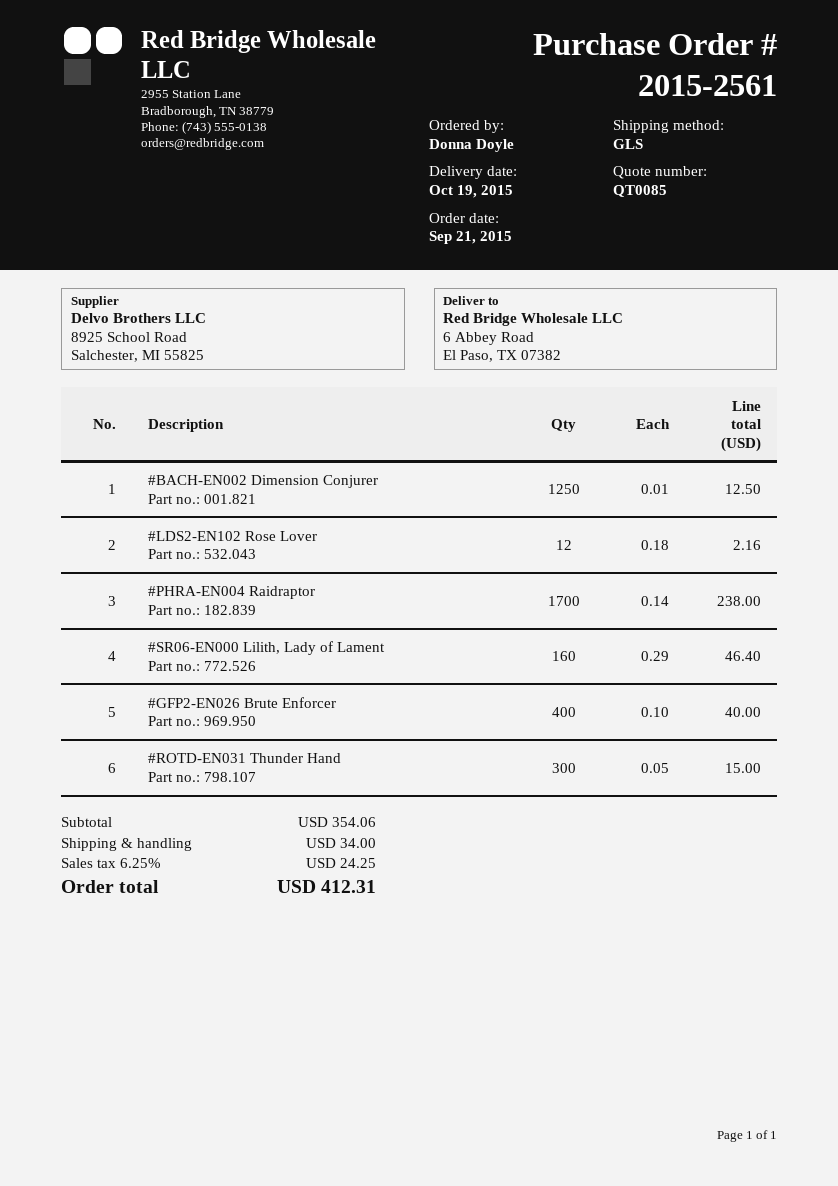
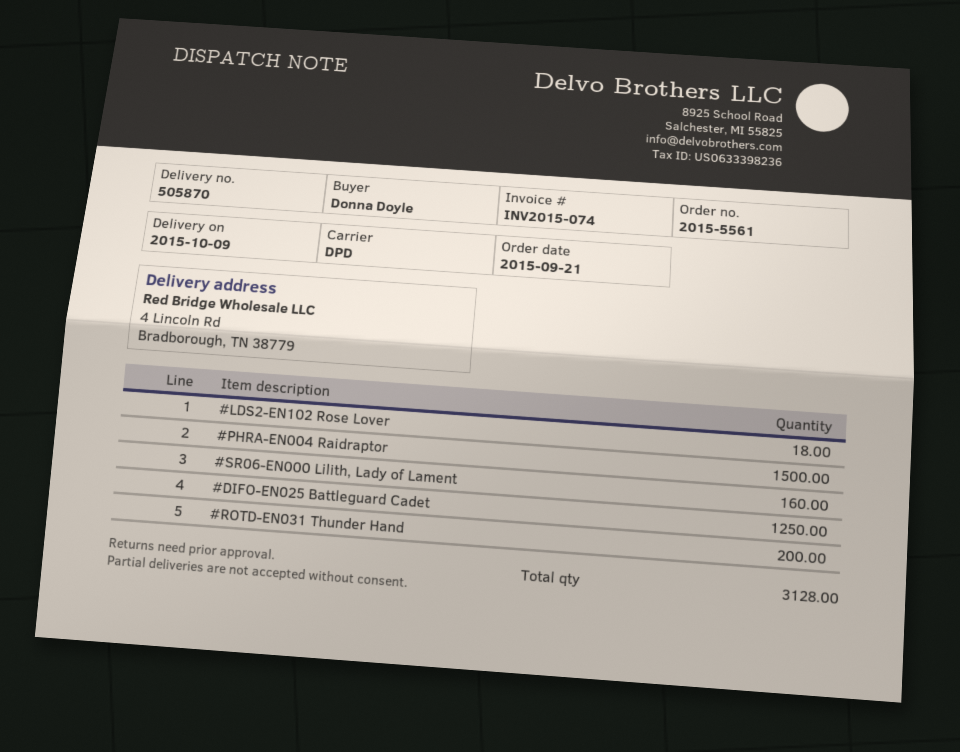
order number: 2015-2561 -> 2015-5561
delivery date: 2015-10-19 -> 2015-10-09
shipping method: GLS -> DPD
ship to: 6 Abbey Road, El Paso, TX 07382 -> 4 Lincoln Rd, Bradborough, TN 38779
#BACH-EN002 Dimension Conjurer: 1250 -> none
#LDS2-EN102 Rose Lover: 12 -> 18
#PHRA-EN004 Raidraptor: 1700 -> 1500
#GFP2-EN026 Brute Enforcer: 400 -> none
#ROTD-EN031 Thunder Hand: 300 -> 200
#DIFO-EN025 Battleguard Cadet: none -> 1250

